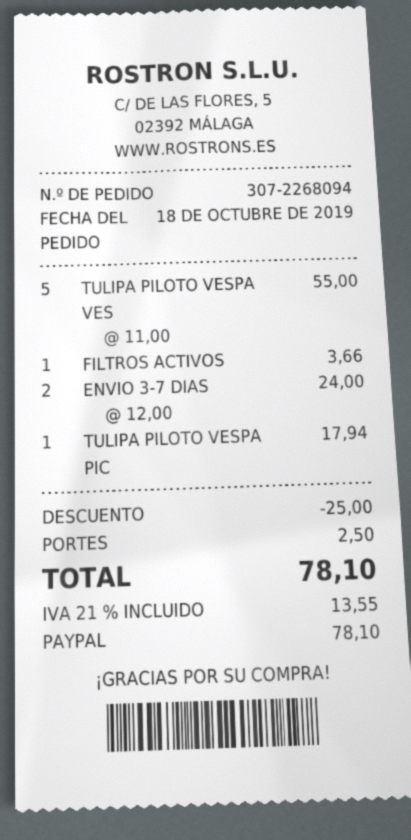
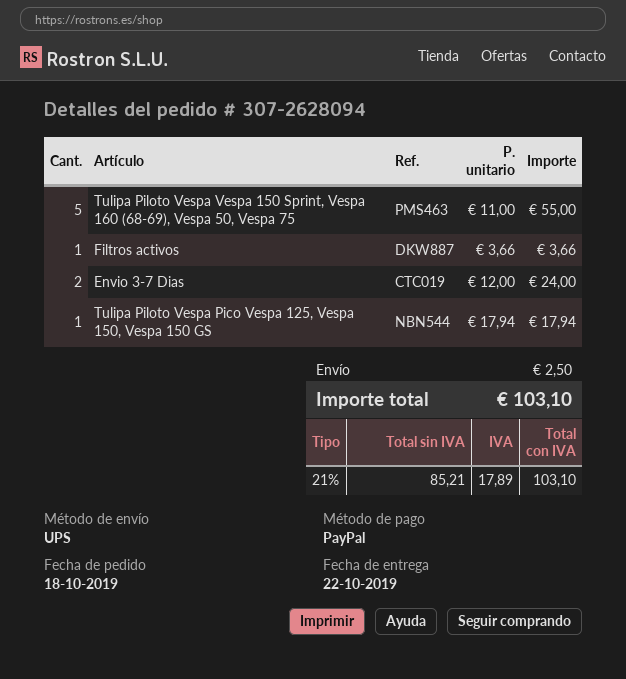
order number: 307-2268094 -> 307-2628094
discount: 25.00 -> none
tax: 21% = 13.55 -> 21% = 17.89
total: 78.10 -> 103.10

